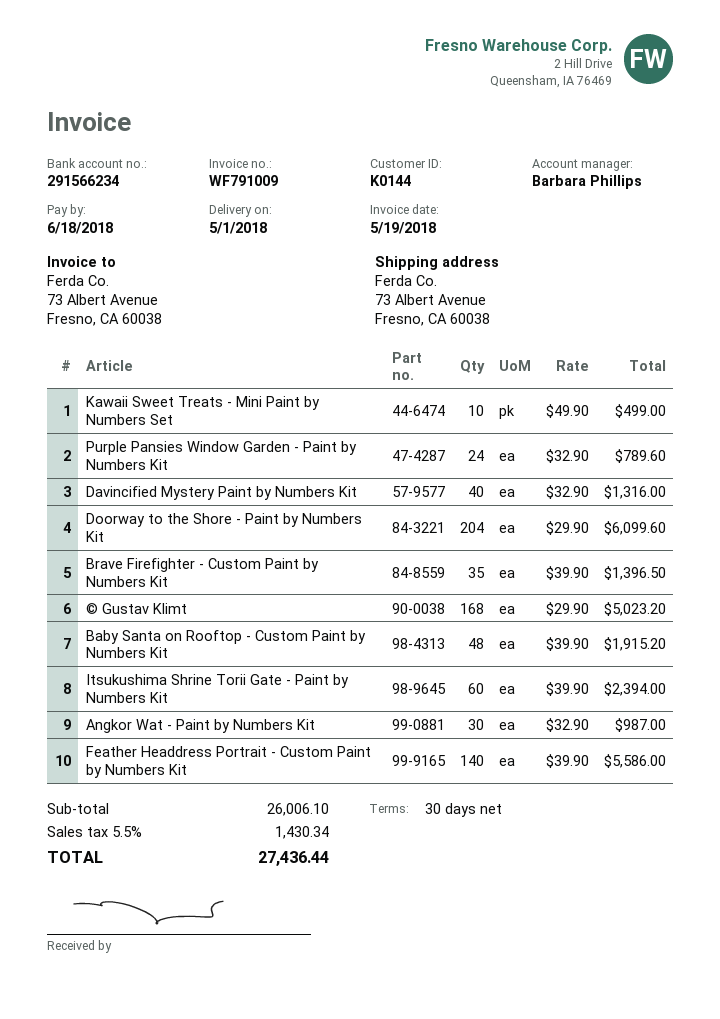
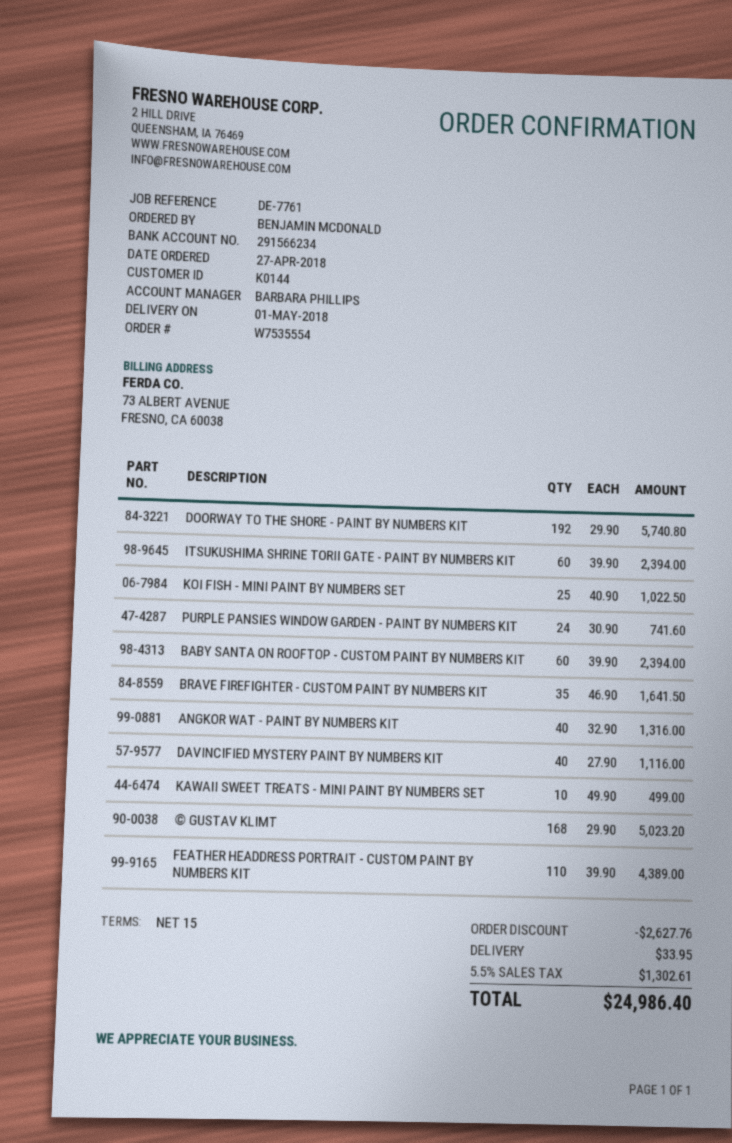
payment terms: 30 days -> 15 days
Purple Pansies Window Garden - Paint by Numbers Kit: 24 x 32.90 = 789.60 -> 24 x 30.90 = 741.60
Davincified Mystery Paint by Numbers Kit: 40 x 32.90 = 1316.00 -> 40 x 27.90 = 1116.00
Doorway to the Shore - Paint by Numbers Kit: 204 x 29.90 = 6099.60 -> 192 x 29.90 = 5740.80
Brave Firefighter - Custom Paint by Numbers Kit: 35 x 39.90 = 1396.50 -> 35 x 46.90 = 1641.50
Baby Santa on Rooftop - Custom Paint by Numbers Kit: 48 x 39.90 = 1915.20 -> 60 x 39.90 = 2394.00
Angkor Wat - Paint by Numbers Kit: 30 x 32.90 = 987.00 -> 40 x 32.90 = 1316.00
Feather Headdress Portrait - Custom Paint by Numbers Kit: 140 x 39.90 = 5586.00 -> 110 x 39.90 = 4389.00
KOI FISH - MINI PAINT BY NUMBERS SET: none -> 25 x 40.90 = 1022.50
discount: none -> 2627.76
shipping: none -> 33.95
tax: 5.5% = 1430.34 -> 5.5% = 1302.61
total: 27436.44 -> 24986.40

